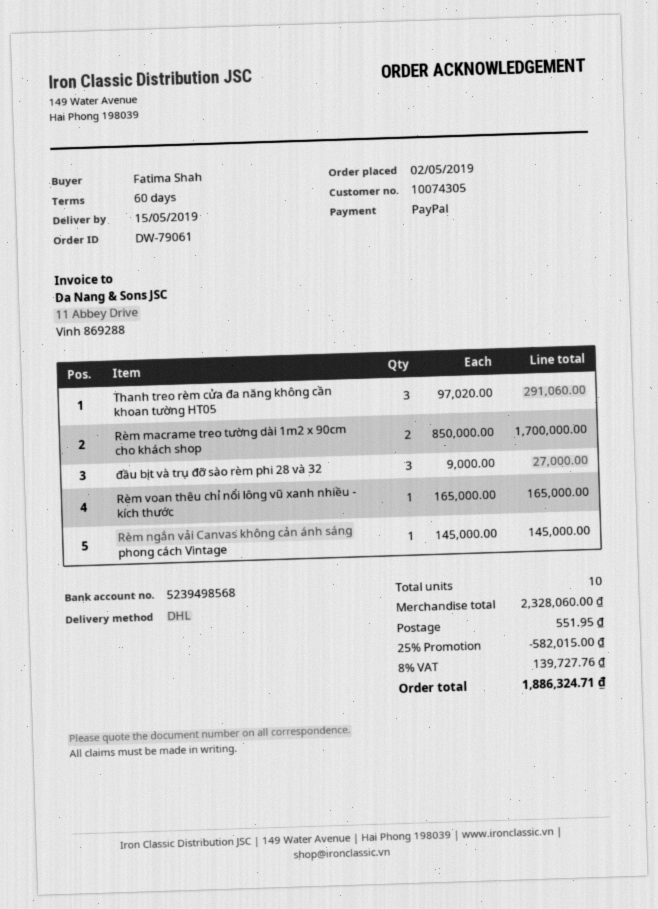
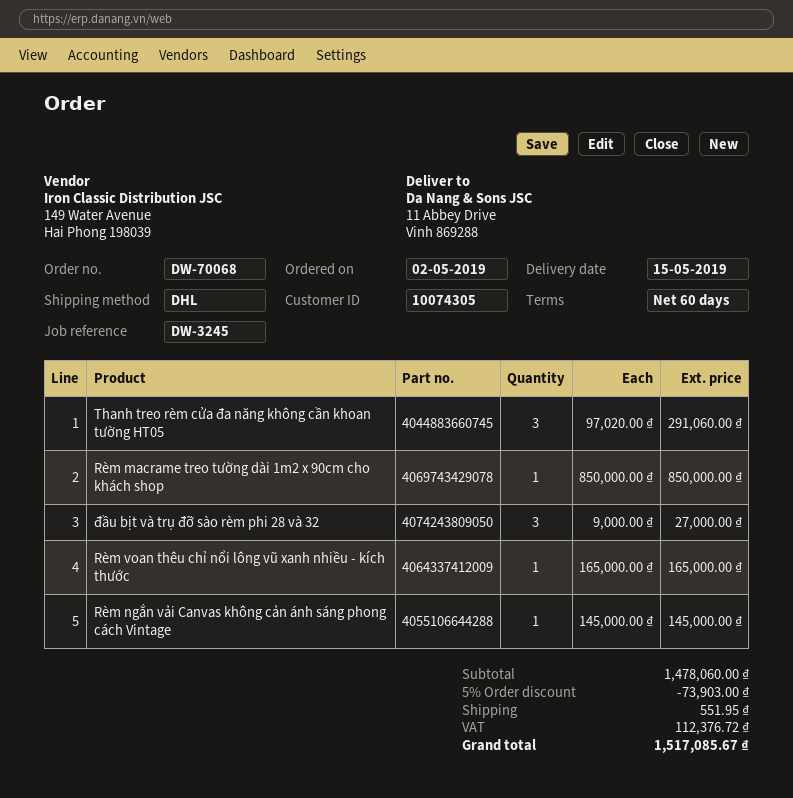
order number: DW-79061 -> DW-70068
Rèm macrame treo tường dài 1m2 x 90cm cho khách shop: 2 x 850000.00 = 1700000.00 -> 1 x 850000.00 = 850000.00
subtotal: 2328060.00 -> 1478060.00
discount: 25% = 582015.00 -> 5% = 73903.00
tax: 139727.76 -> 112376.72
total: 1886324.71 -> 1517085.67

